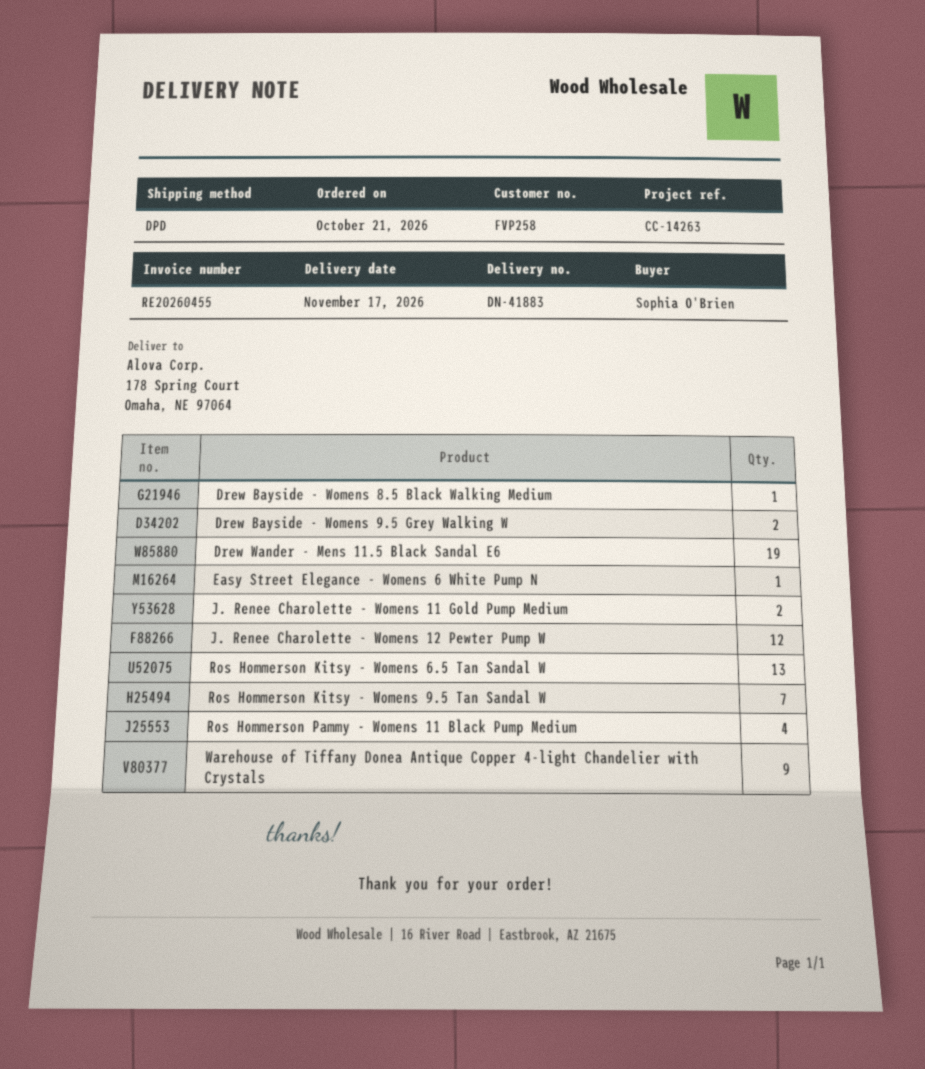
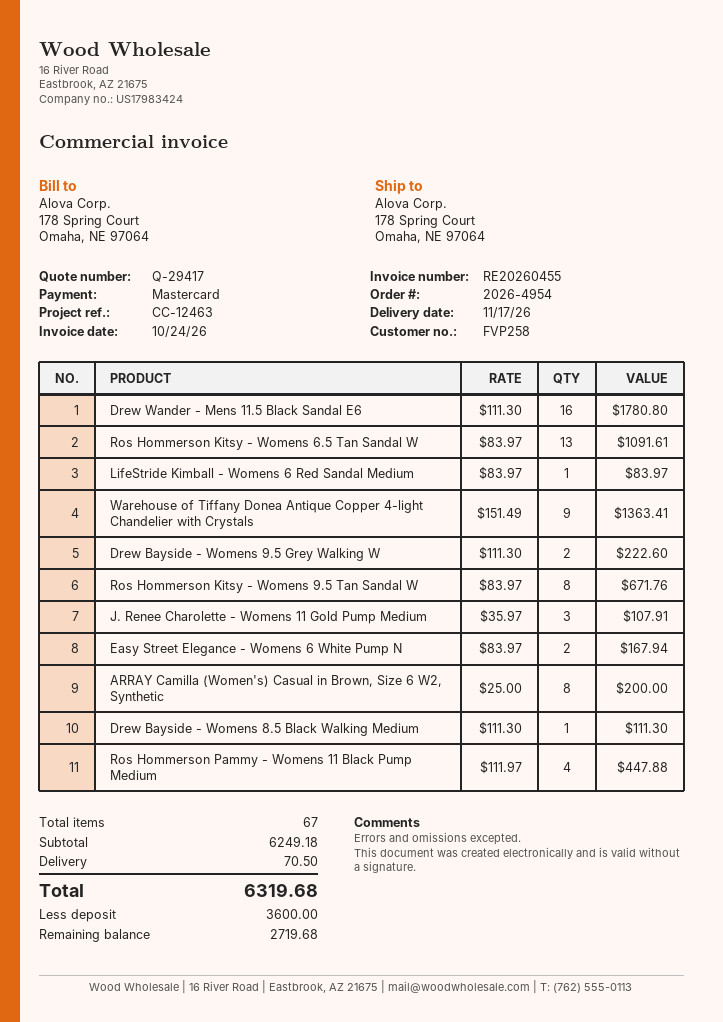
reference: CC-14263 -> CC-12463
Drew Wander - Mens 11.5 Black Sandal E6: 19 -> 16
Easy Street Elegance - Womens 6 White Pump N: 1 -> 2
J. Renee Charolette - Womens 11 Gold Pump Medium: 2 -> 3
J. Renee Charolette - Womens 12 Pewter Pump W: 12 -> none
Ros Hommerson Kitsy - Womens 9.5 Tan Sandal W: 7 -> 8
LifeStride Kimball - Womens 6 Red Sandal Medium: none -> 1
ARRAY Camilla (Women's) Casual in Brown, Size 6 W2, Synthetic: none -> 8

